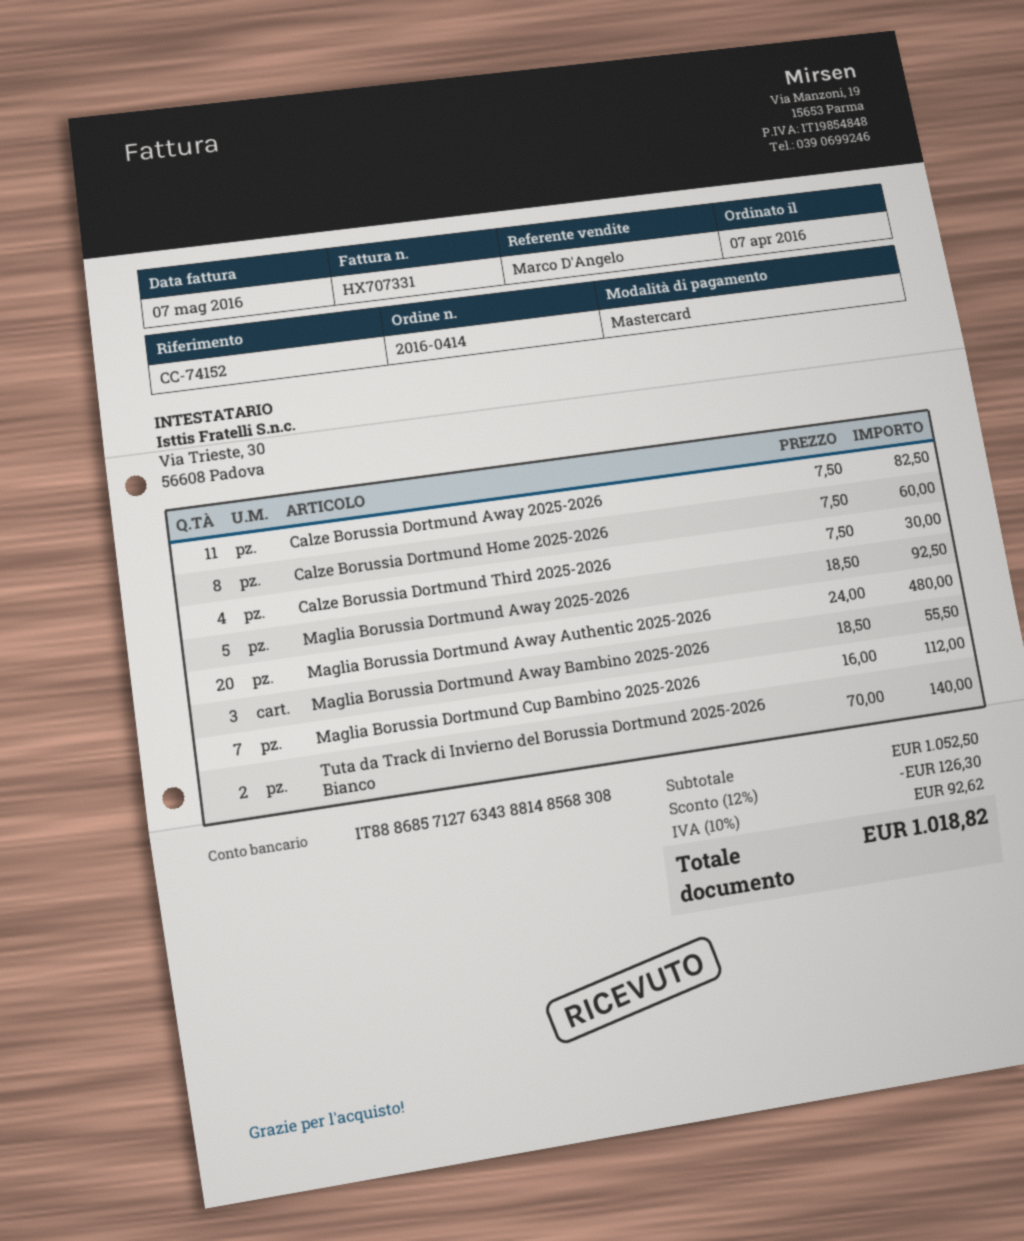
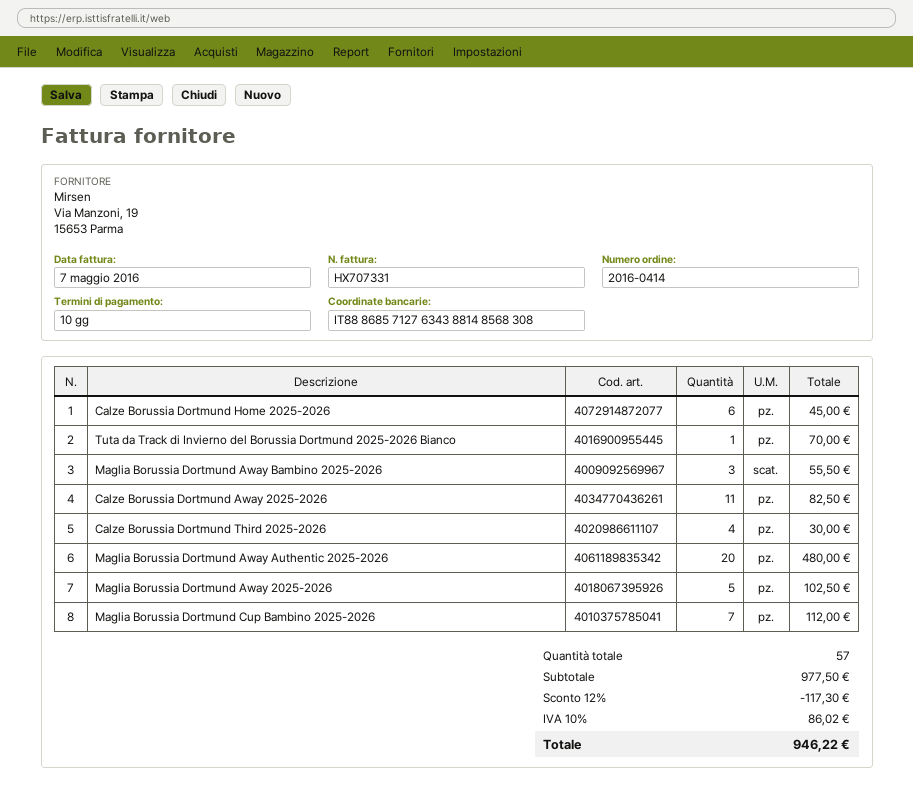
Calze Borussia Dortmund Home 2025-2026: 8 for 60.00 -> 6 for 45.00
Maglia Borussia Dortmund Away 2025-2026: 5 for 92.50 -> 5 for 102.50
Tuta da Track di Invierno del Borussia Dortmund 2025-2026 Bianco: 2 for 140.00 -> 1 for 70.00
subtotal: 1052.50 -> 977.50
discount: 12% = 126.30 -> 12% = 117.30
tax: 10% = 92.62 -> 10% = 86.02
total: 1018.82 -> 946.22

